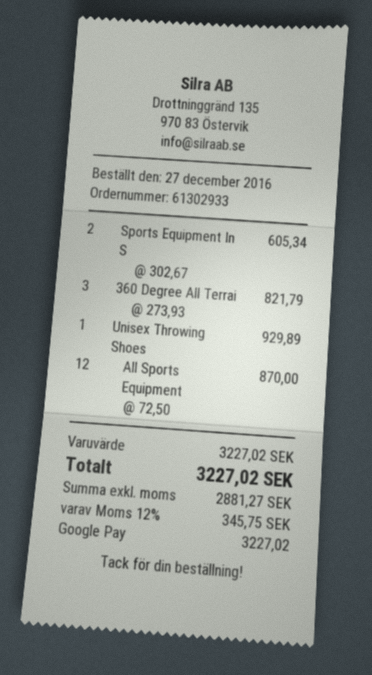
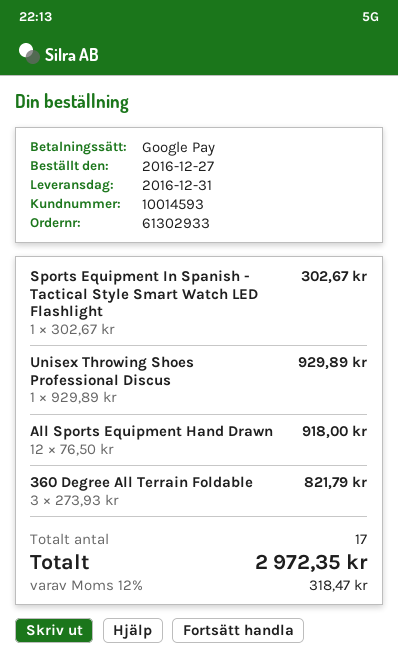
Sports Equipment In S: 2 x 302.67 = 605.34 -> 1 x 302.67 = 302.67
All Sports Equipment: 12 x 72.50 = 870.00 -> 12 x 76.50 = 918.00
tax: 12% = 345.75 -> 12% = 318.47
total: 3227.02 -> 2972.35

